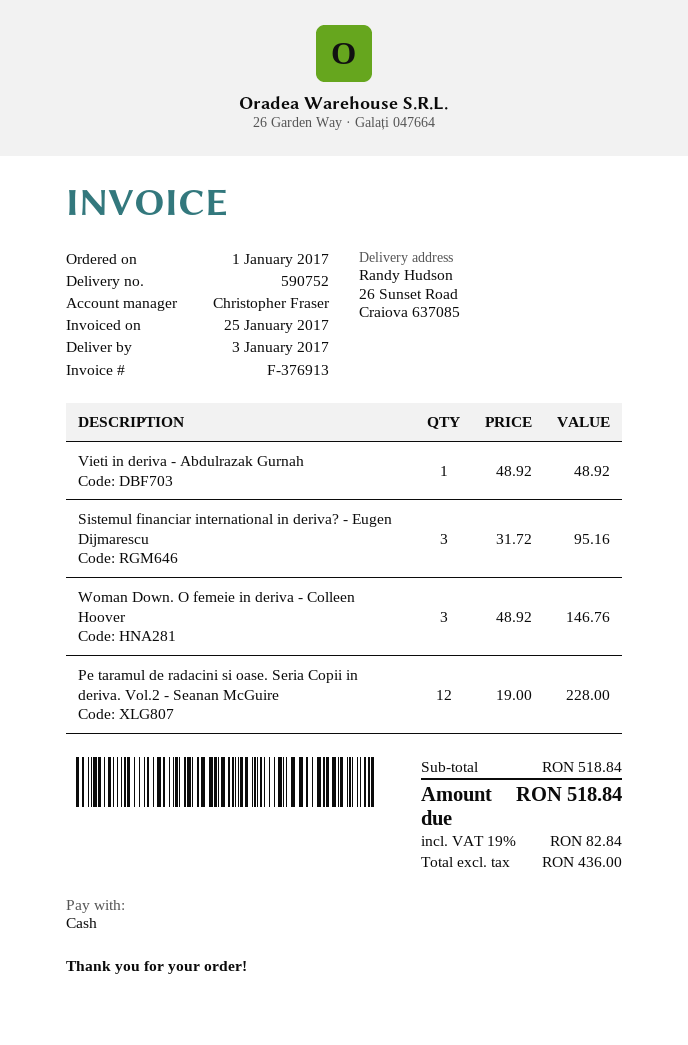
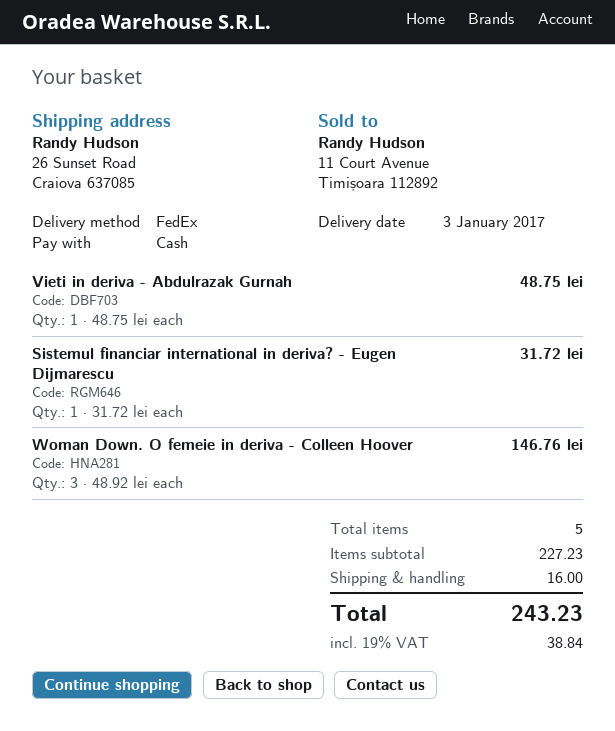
Vieti in deriva - Abdulrazak Gurnah: 1 x 48.92 = 48.92 -> 1 x 48.75 = 48.75
Sistemul financiar international in deriva? - Eugen Dijmarescu: 3 x 31.72 = 95.16 -> 1 x 31.72 = 31.72
Pe taramul de radacini si oase. Seria Copii in deriva. Vol.2 - Seanan McGuire: 12 x 19.00 = 228.00 -> none
subtotal: 518.84 -> 227.23
shipping: none -> 16.00
tax: 19% = 82.84 -> 19% = 38.84
total: 518.84 -> 243.23

